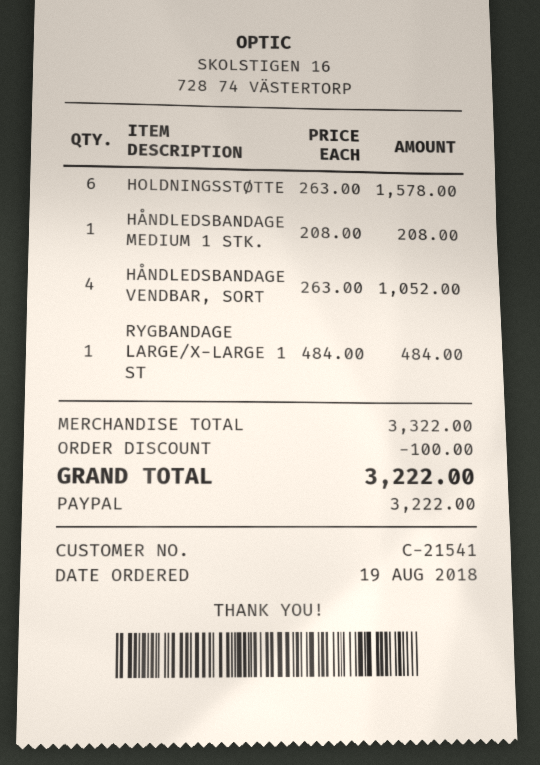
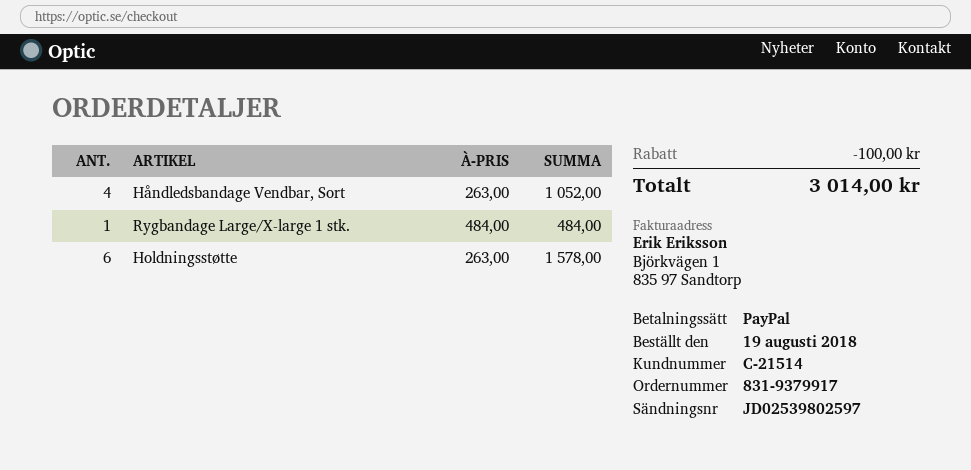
customer number: C-21541 -> C-21514
HÅNDLEDSBANDAGE MEDIUM 1 STK.: 1 x 208.00 = 208.00 -> none
total: 3222.00 -> 3014.00

